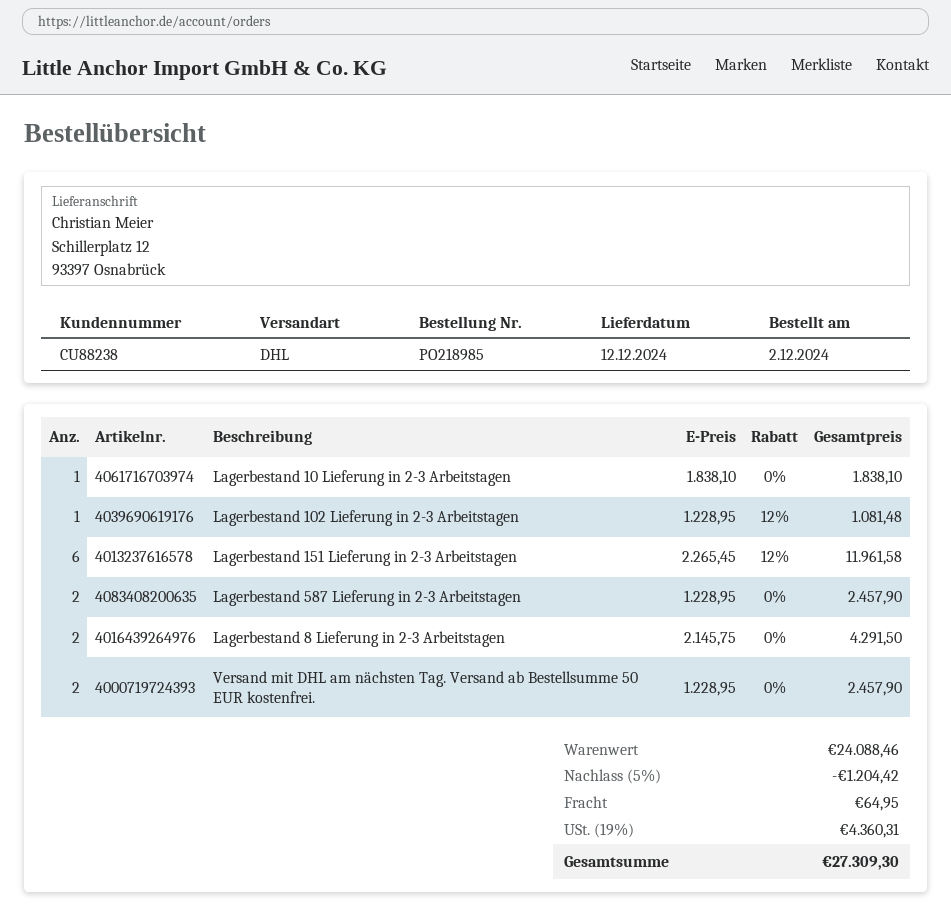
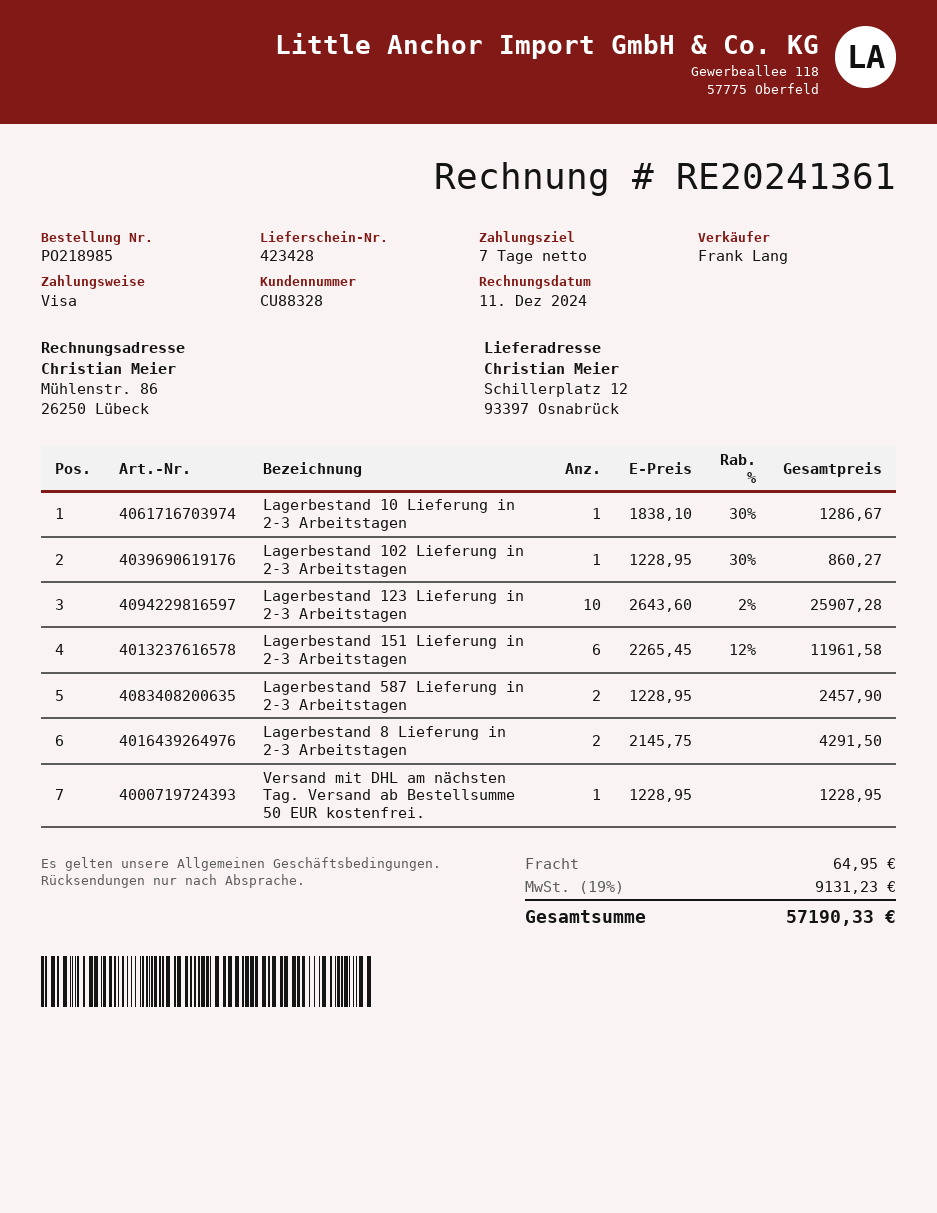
customer number: CU88238 -> CU88328
Lagerbestand 10 Lieferung in 2-3 Arbeitstagen: 1 x 1838.10 = 1838.10 -> 1 x 1838.10 - 30% = 1286.67
Lagerbestand 102 Lieferung in 2-3 Arbeitstagen: 1 x 1228.95 - 12% = 1081.48 -> 1 x 1228.95 - 30% = 860.27
Versand mit DHL am nächsten Tag. Versand ab Bestellsumme 50 EUR kostenfrei.: 2 x 1228.95 = 2457.90 -> 1 x 1228.95 = 1228.95
Lagerbestand 123 Lieferung in 2-3 Arbeitstagen: none -> 10 x 2643.60 - 2% = 25907.28
discount: 5% = 1204.42 -> none
tax: 19% = 4360.31 -> 19% = 9131.23
total: 27309.30 -> 57190.33

